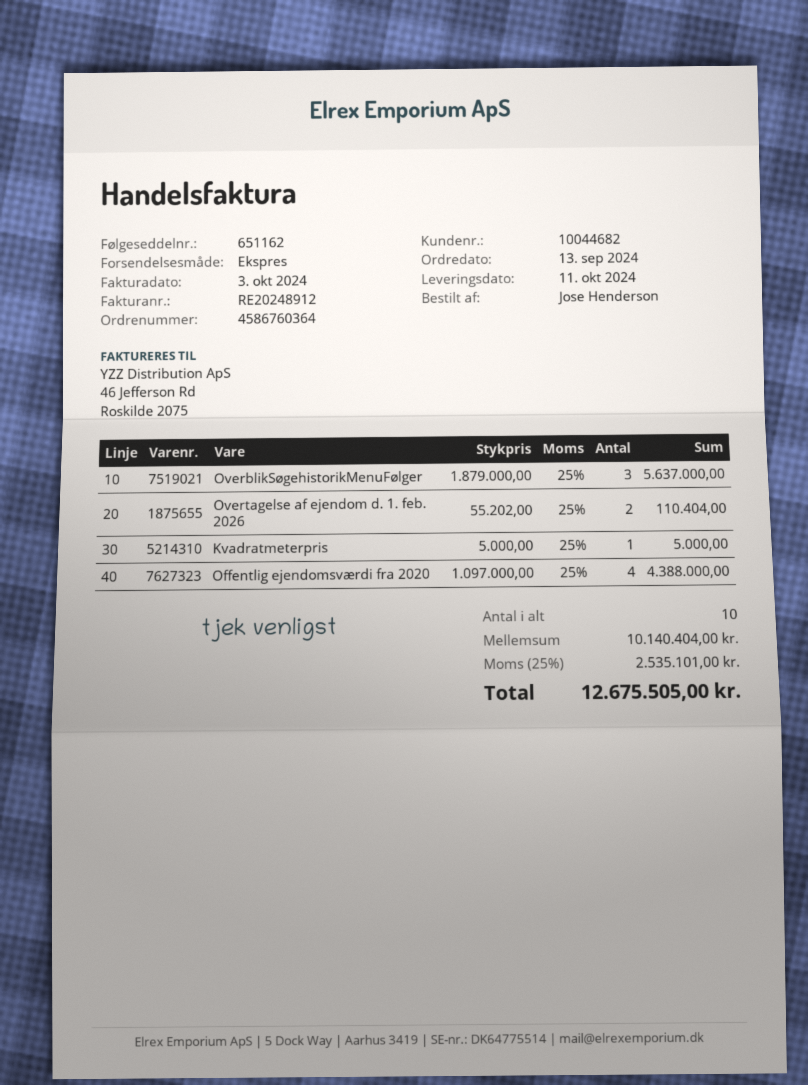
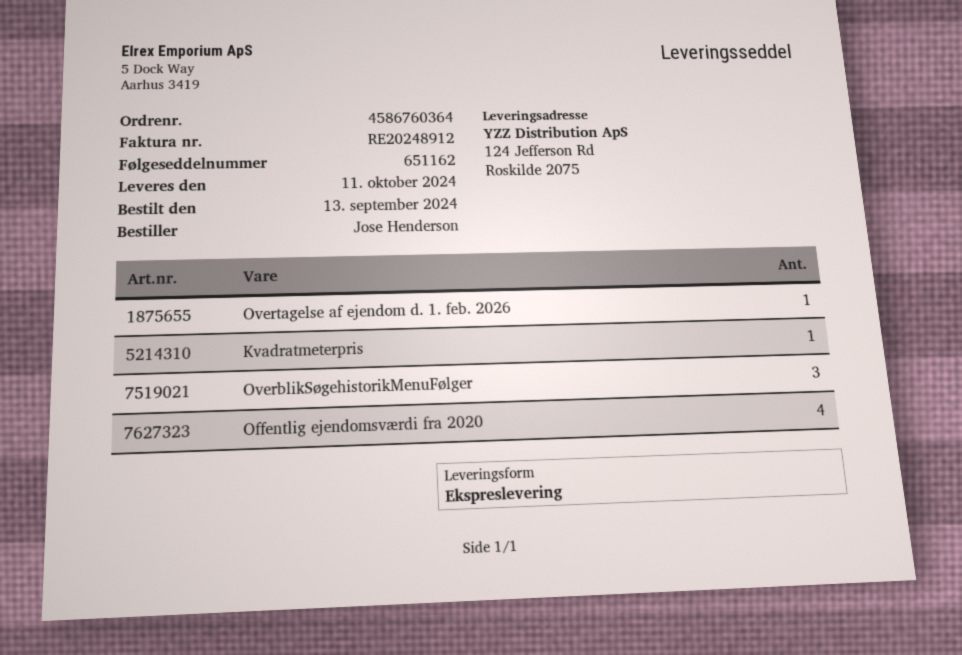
Overtagelse af ejendom d. 1. feb. 2026: 2 -> 1

